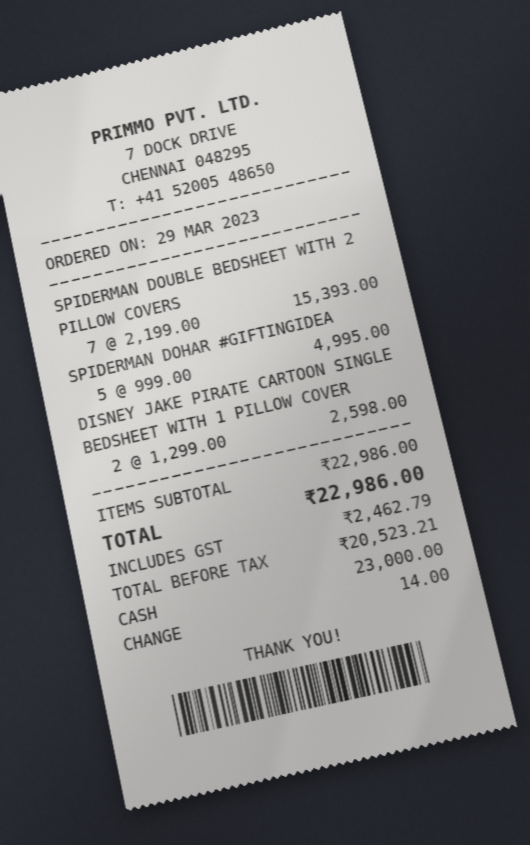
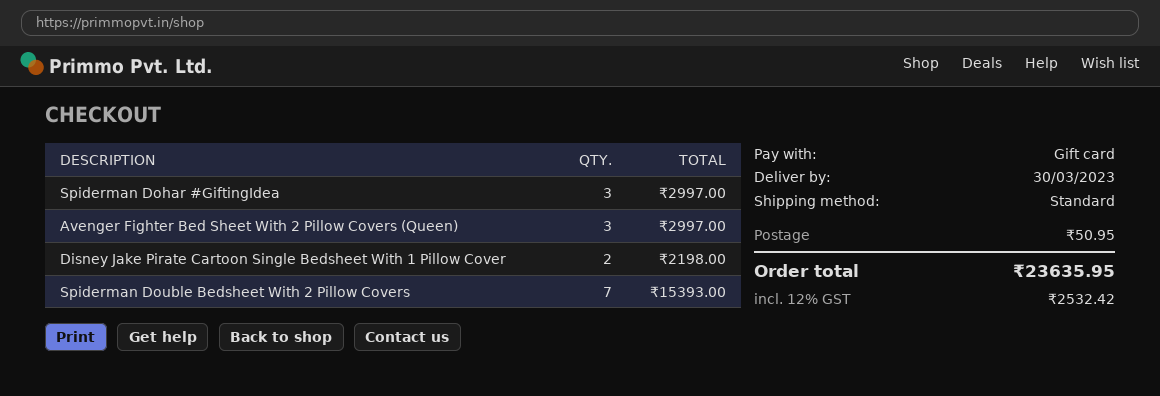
payment method: cash -> gift card
SPIDERMAN DOHAR #GIFTINGIDEA: 5 for 4995.00 -> 3 for 2997.00
DISNEY JAKE PIRATE CARTOON SINGLE BEDSHEET WITH 1 PILLOW COVER: 2 for 2598.00 -> 2 for 2198.00
Avenger Fighter Bed Sheet With 2 Pillow Covers (Queen): none -> 3 for 2997.00
shipping: none -> 50.95
tax: 2462.79 -> 2532.42
total: 22986.00 -> 23635.95

